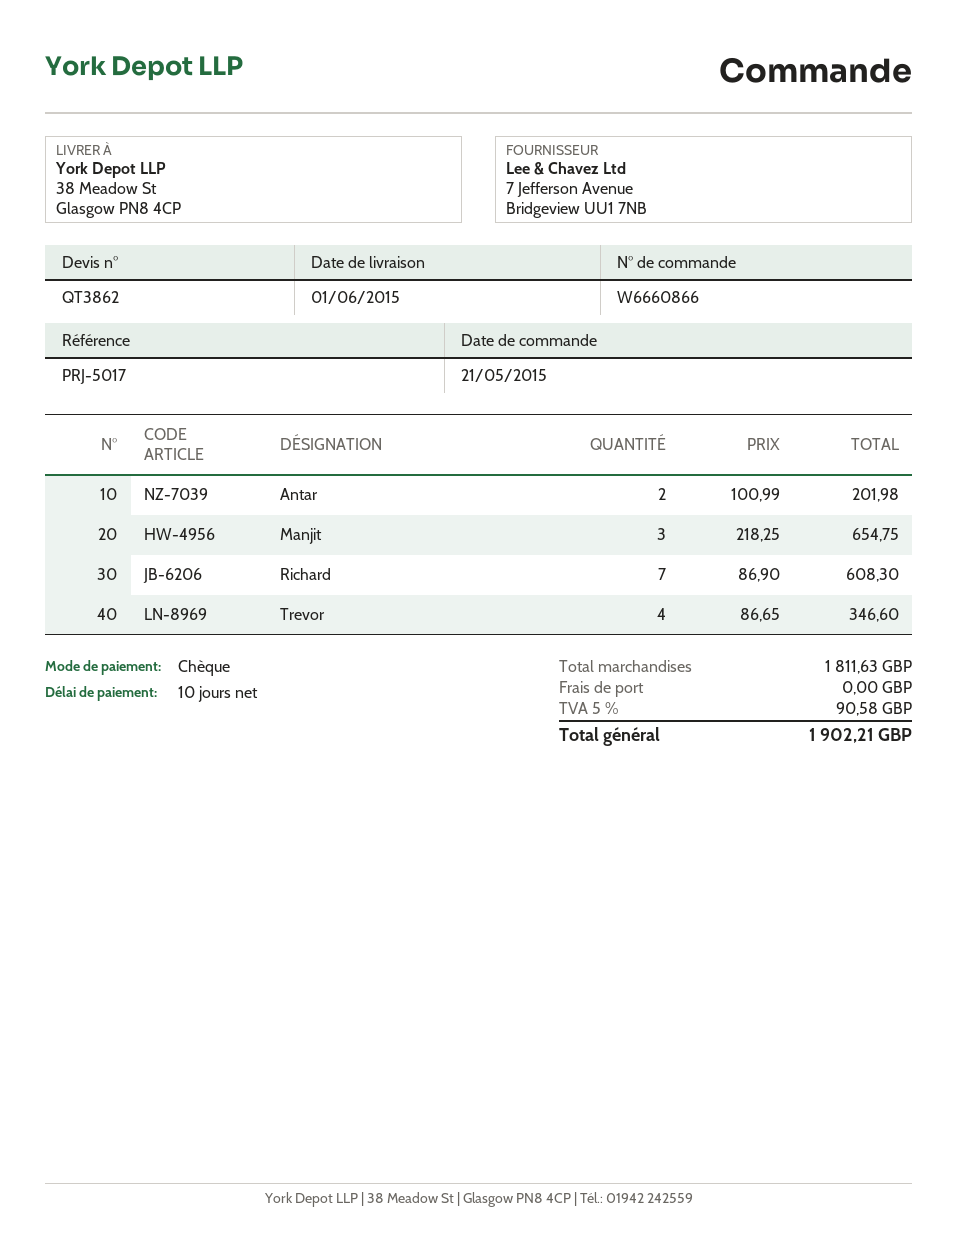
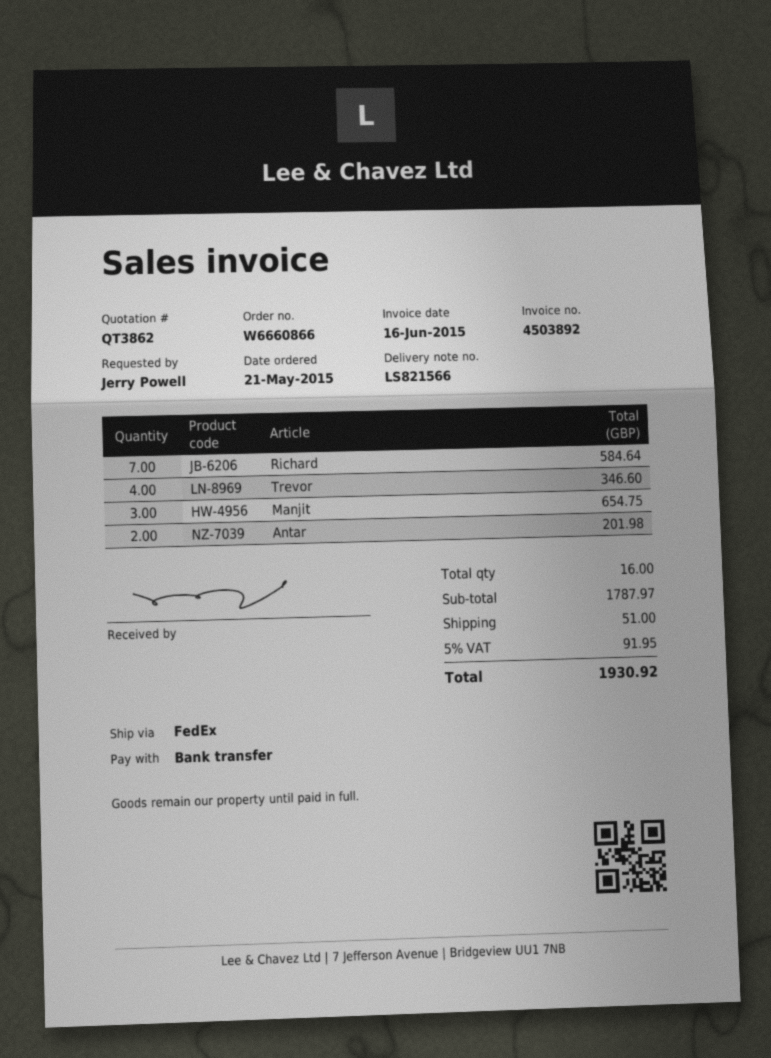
payment method: cheque -> bank transfer
Richard: 7 for 608.30 -> 7 for 584.64
subtotal: 1811.63 -> 1787.97
shipping: 0.00 -> 51.00
tax: 5% = 90.58 -> 5% = 91.95
total: 1902.21 -> 1930.92

